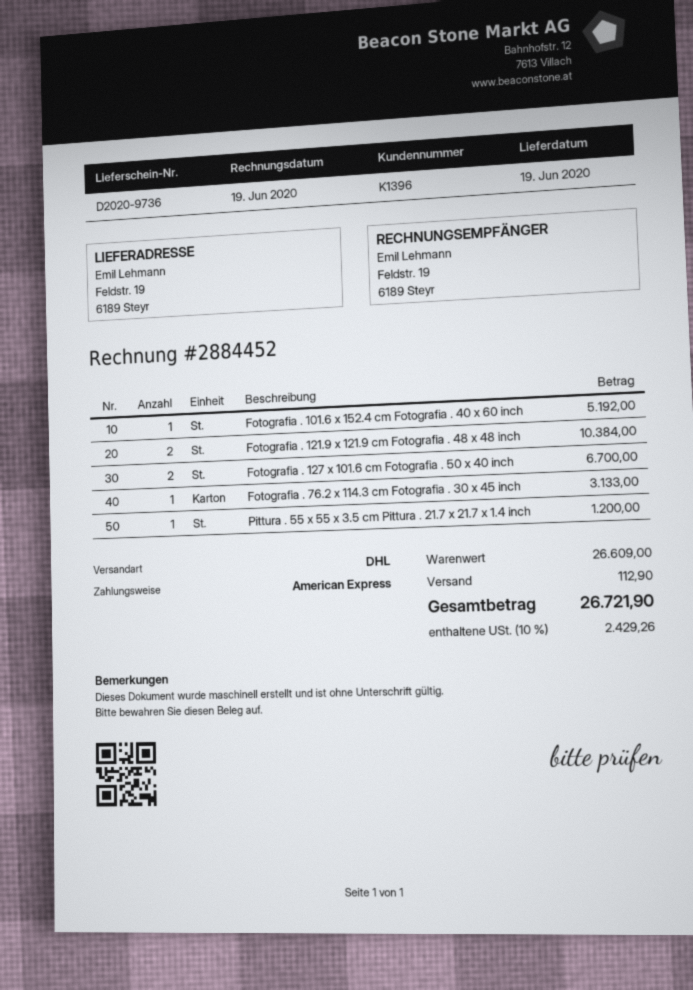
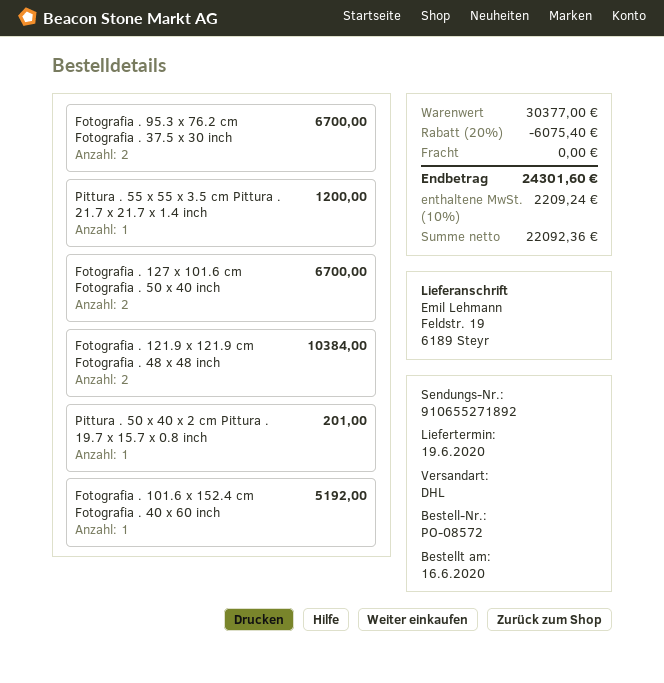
Fotografia . 76.2 x 114.3 cm Fotografia . 30 x 45 inch: 1 for 3133.00 -> none
Fotografia . 95.3 x 76.2 cm Fotografia . 37.5 x 30 inch: none -> 2 for 6700.00
Pittura . 50 x 40 x 2 cm Pittura . 19.7 x 15.7 x 0.8 inch: none -> 1 for 201.00
subtotal: 26609.00 -> 30377.00
discount: none -> 20% = 6075.40
shipping: 112.90 -> 0.00
tax: 10% = 2429.26 -> 10% = 2209.24
total: 26721.90 -> 24301.60

